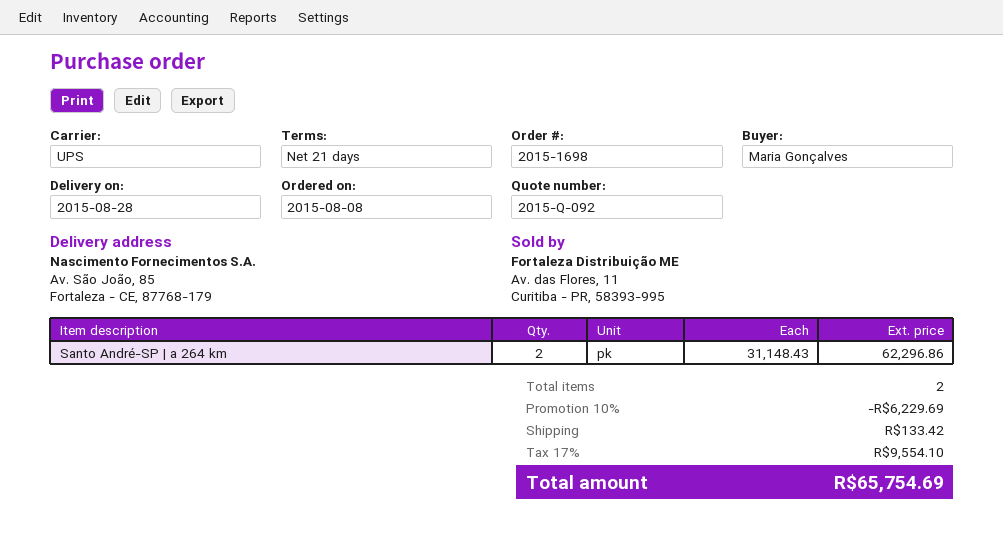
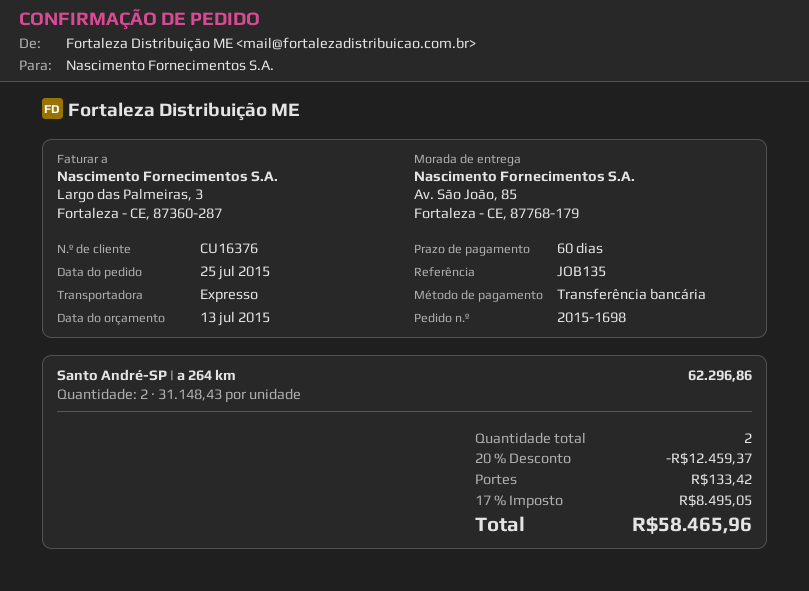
order date: 2015-08-08 -> 2015-07-25
payment terms: 21 days -> 60 days
shipping method: UPS -> express
discount: 10% = 6229.69 -> 20% = 12459.37
tax: 17% = 9554.10 -> 17% = 8495.05
total: 65754.69 -> 58465.96

